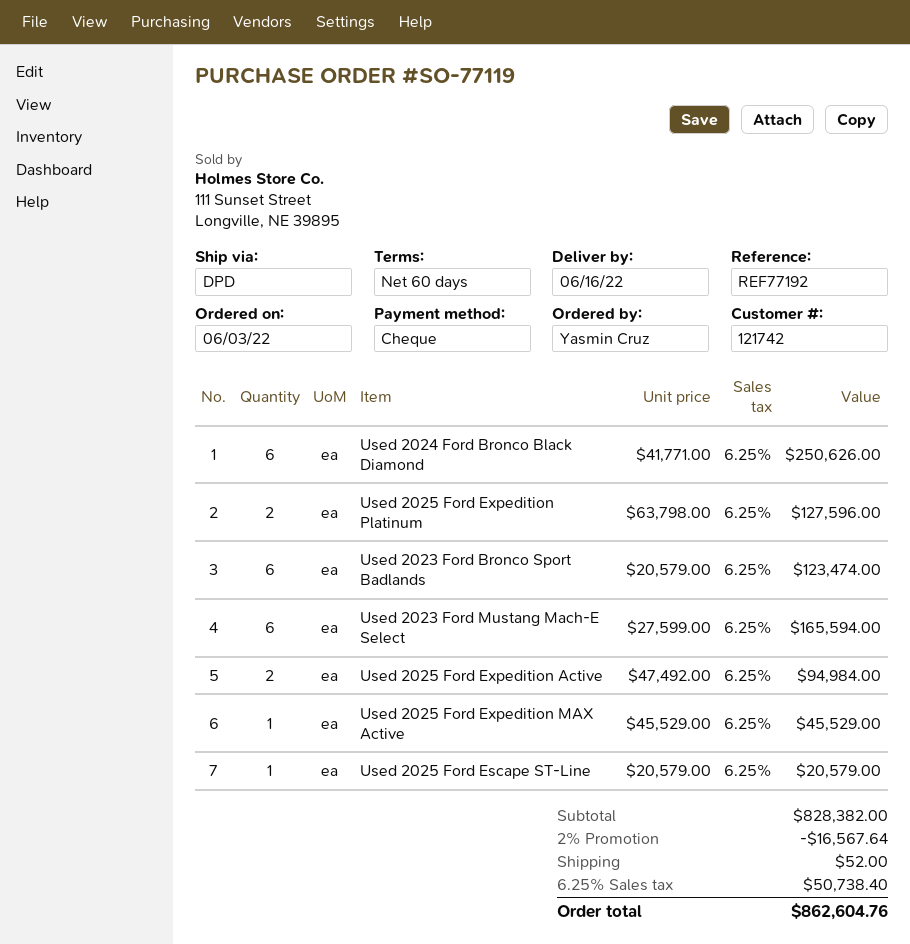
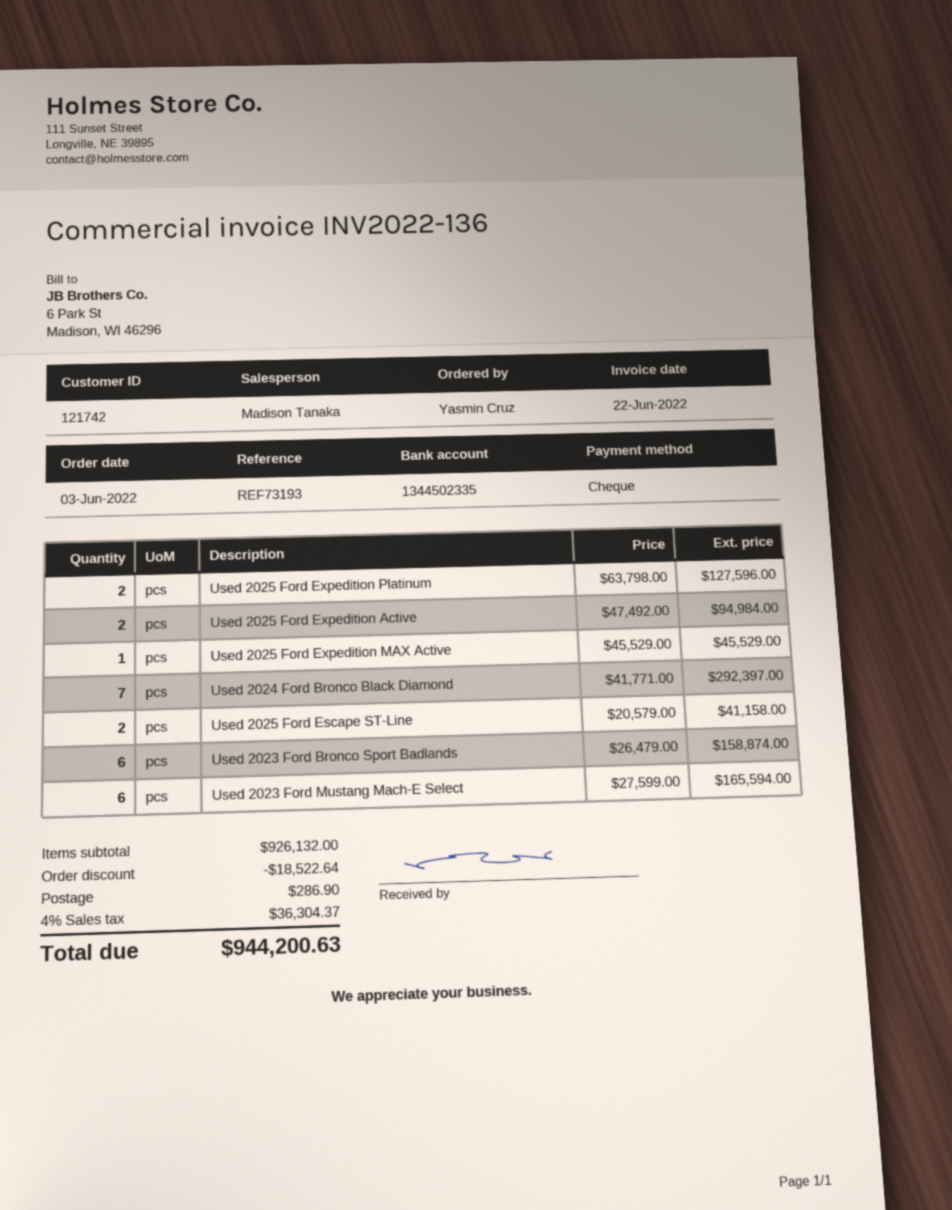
reference: REF77192 -> REF73193
Used 2024 Ford Bronco Black Diamond: 6 x 41771.00 = 250626.00 -> 7 x 41771.00 = 292397.00
Used 2023 Ford Bronco Sport Badlands: 6 x 20579.00 = 123474.00 -> 6 x 26479.00 = 158874.00
Used 2025 Ford Escape ST-Line: 1 x 20579.00 = 20579.00 -> 2 x 20579.00 = 41158.00
subtotal: 828382.00 -> 926132.00
discount: 16567.64 -> 18522.64
shipping: 52.00 -> 286.90
tax: 6.25% = 50738.40 -> 4% = 36304.37
total: 862604.76 -> 944200.63

